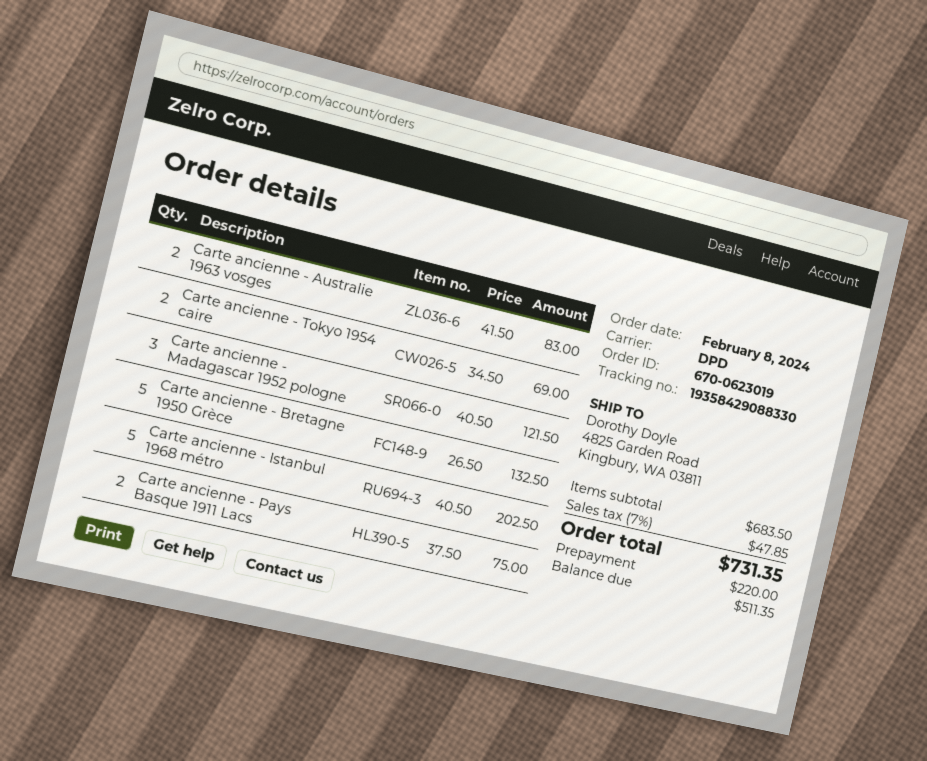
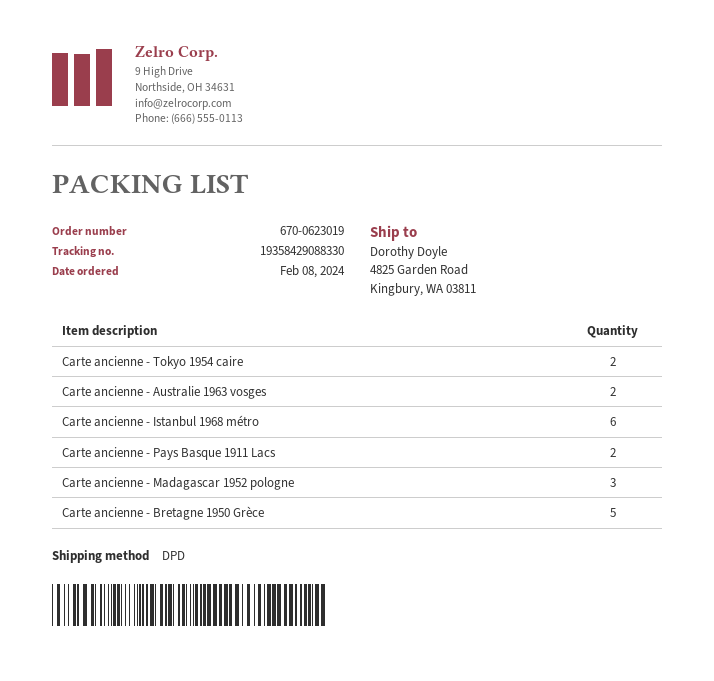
Carte ancienne - Istanbul 1968 métro: 5 -> 6

